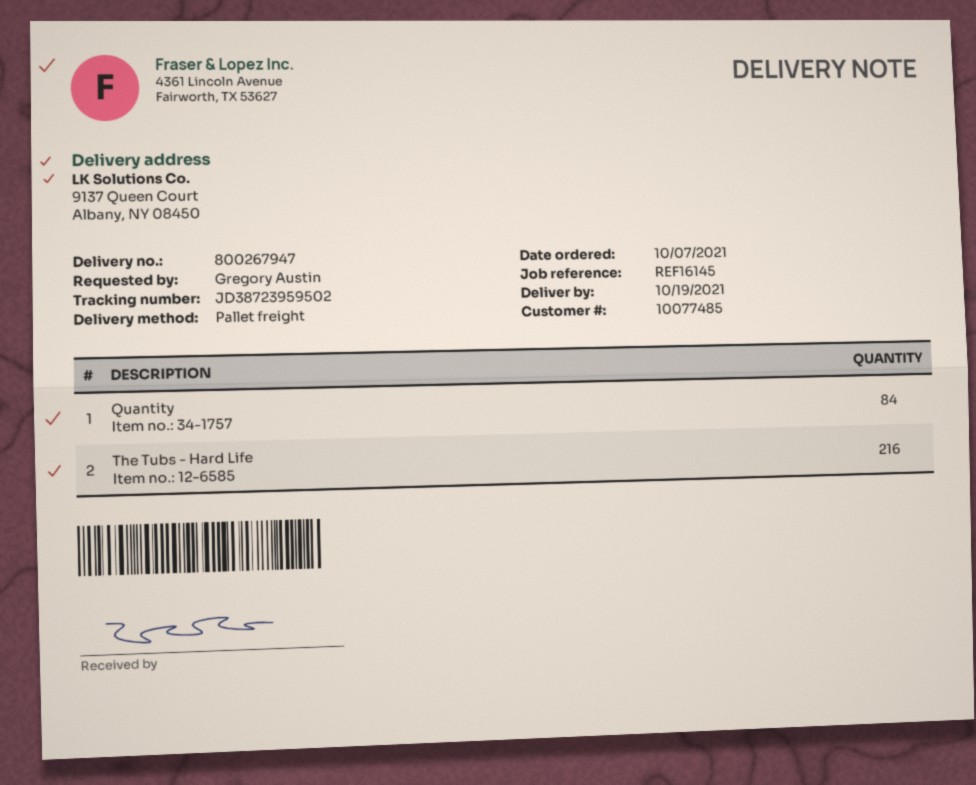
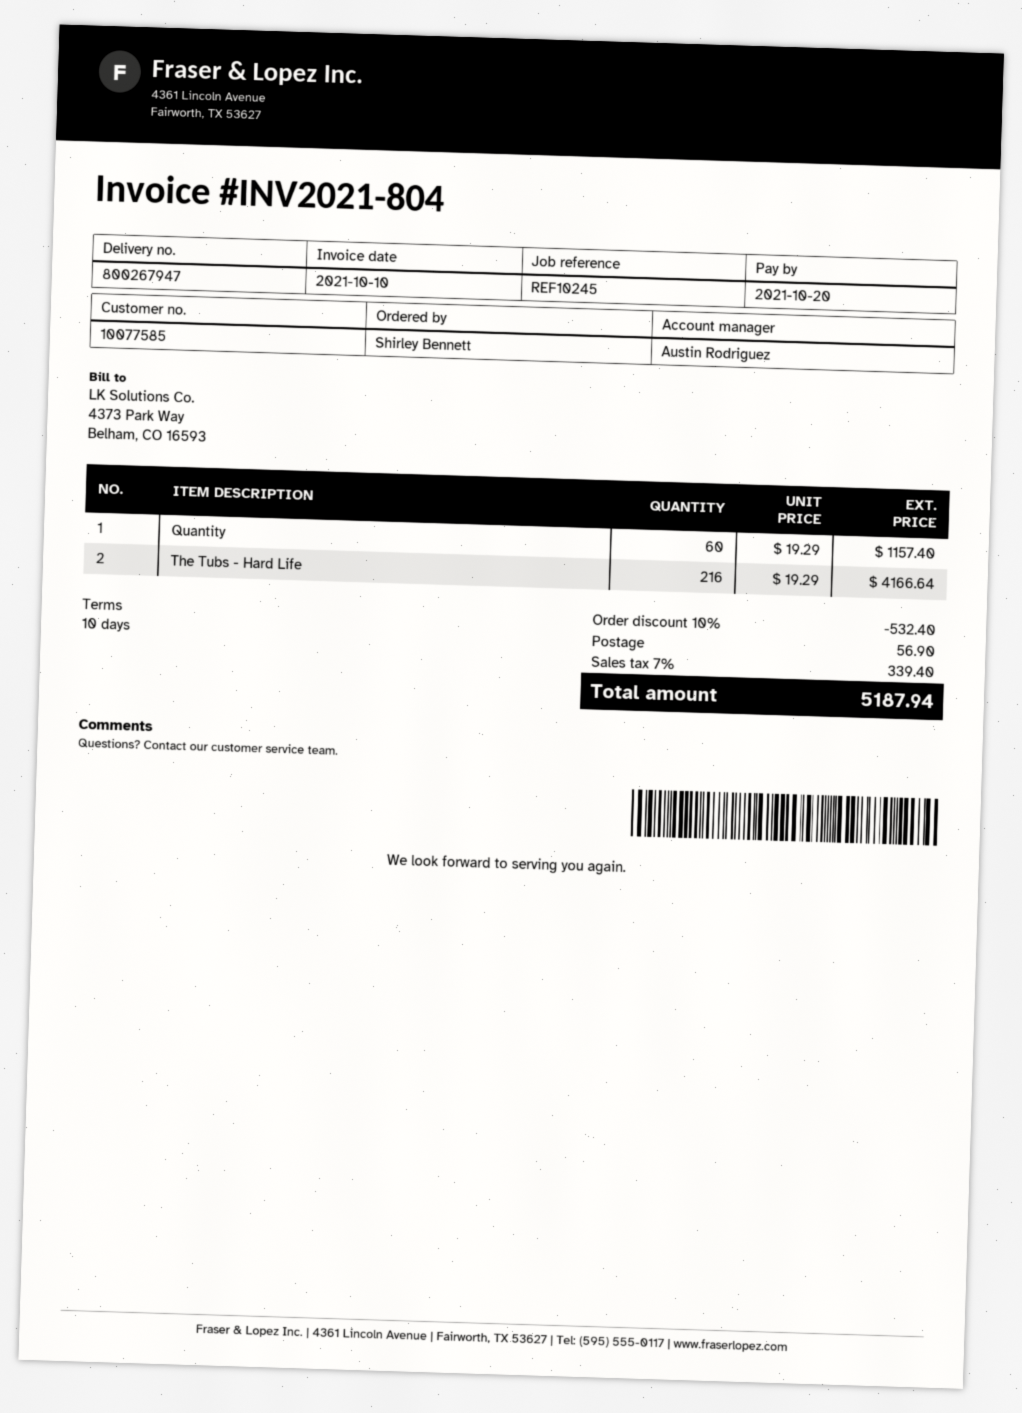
customer number: 10077485 -> 10077585
reference: REF16145 -> REF10245
ordered by: Gregory Austin -> Shirley Bennett
Quantity: 84 -> 60

